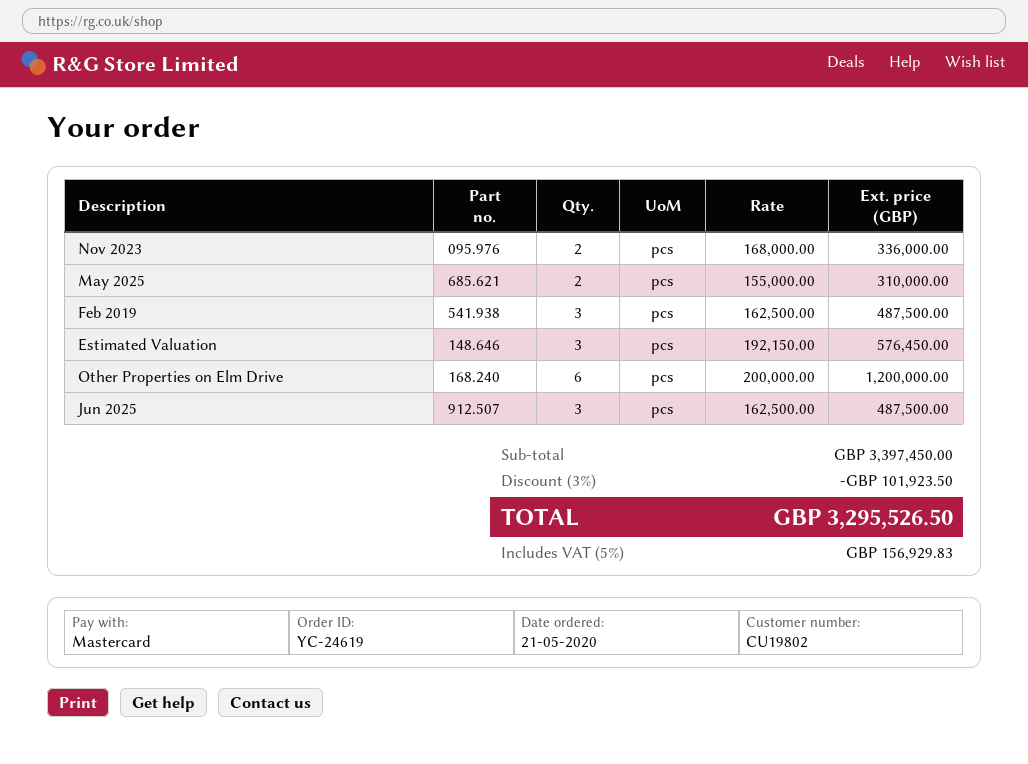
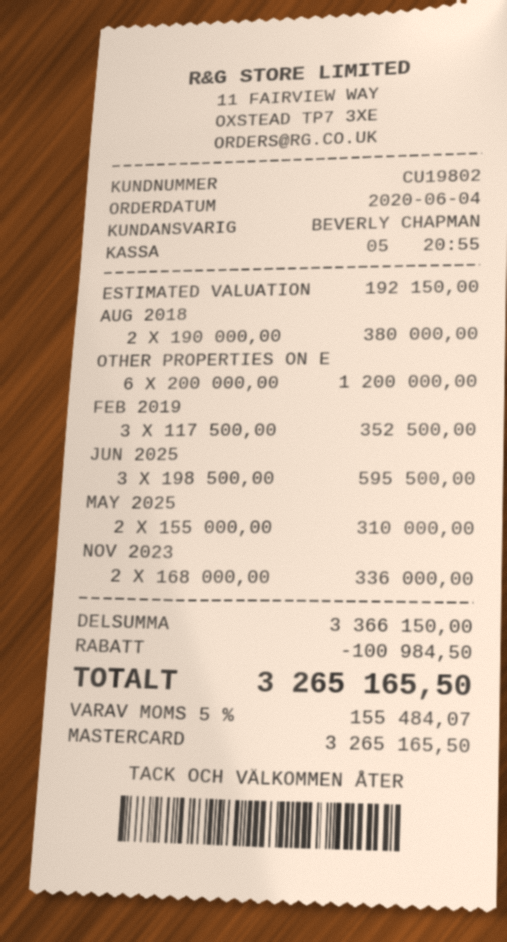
order date: 2020-05-21 -> 2020-06-04
Feb 2019: 3 x 162500.00 = 487500.00 -> 3 x 117500.00 = 352500.00
Estimated Valuation: 3 x 192150.00 = 576450.00 -> 1 x 192150.00 = 192150.00
Jun 2025: 3 x 162500.00 = 487500.00 -> 3 x 198500.00 = 595500.00
AUG 2018: none -> 2 x 190000.00 = 380000.00
subtotal: 3397450.00 -> 3366150.00
discount: 101923.50 -> 100984.50
tax: 5% = 156929.83 -> 5% = 155484.07
total: 3295526.50 -> 3265165.50

